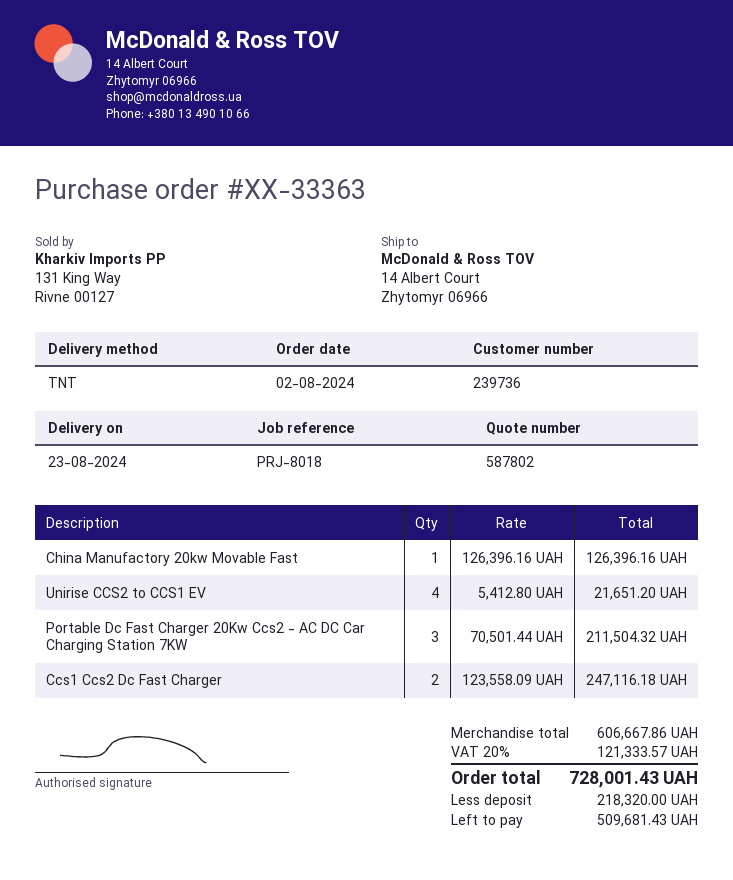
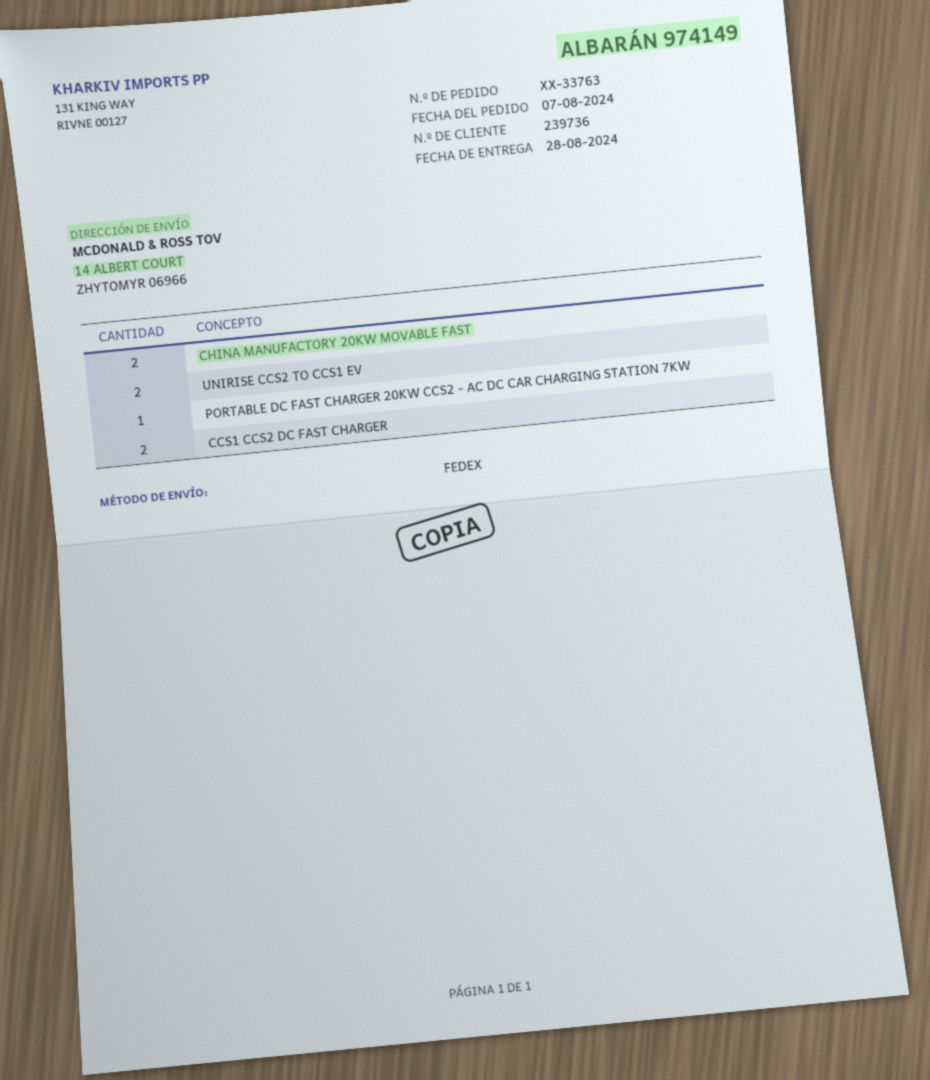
order number: XX-33363 -> XX-33763
order date: 2024-08-02 -> 2024-08-07
delivery date: 2024-08-23 -> 2024-08-28
shipping method: TNT -> FedEx
China Manufactory 20kw Movable Fast: 1 -> 2
Unirise CCS2 to CCS1 EV: 4 -> 2
Portable Dc Fast Charger 20Kw Ccs2 - AC DC Car Charging Station 7KW: 3 -> 1

